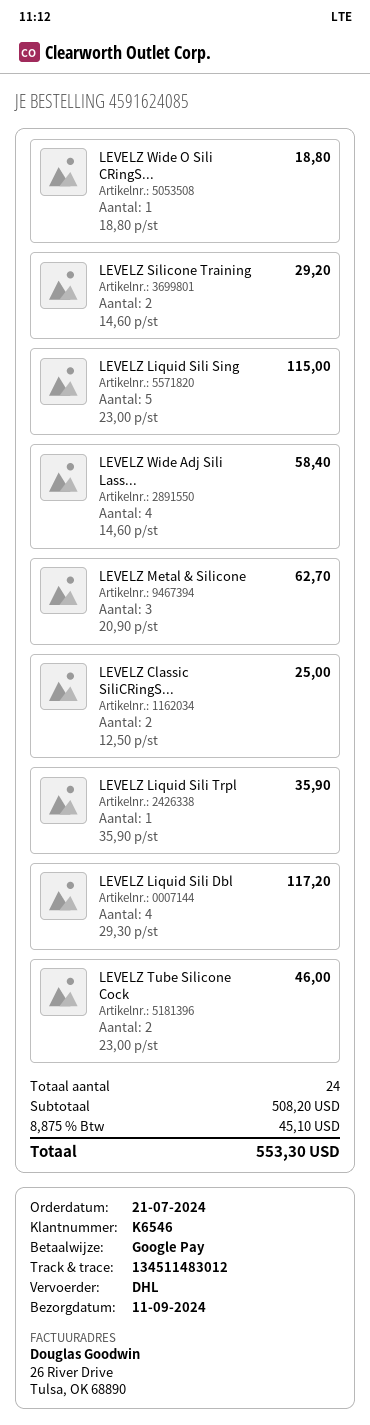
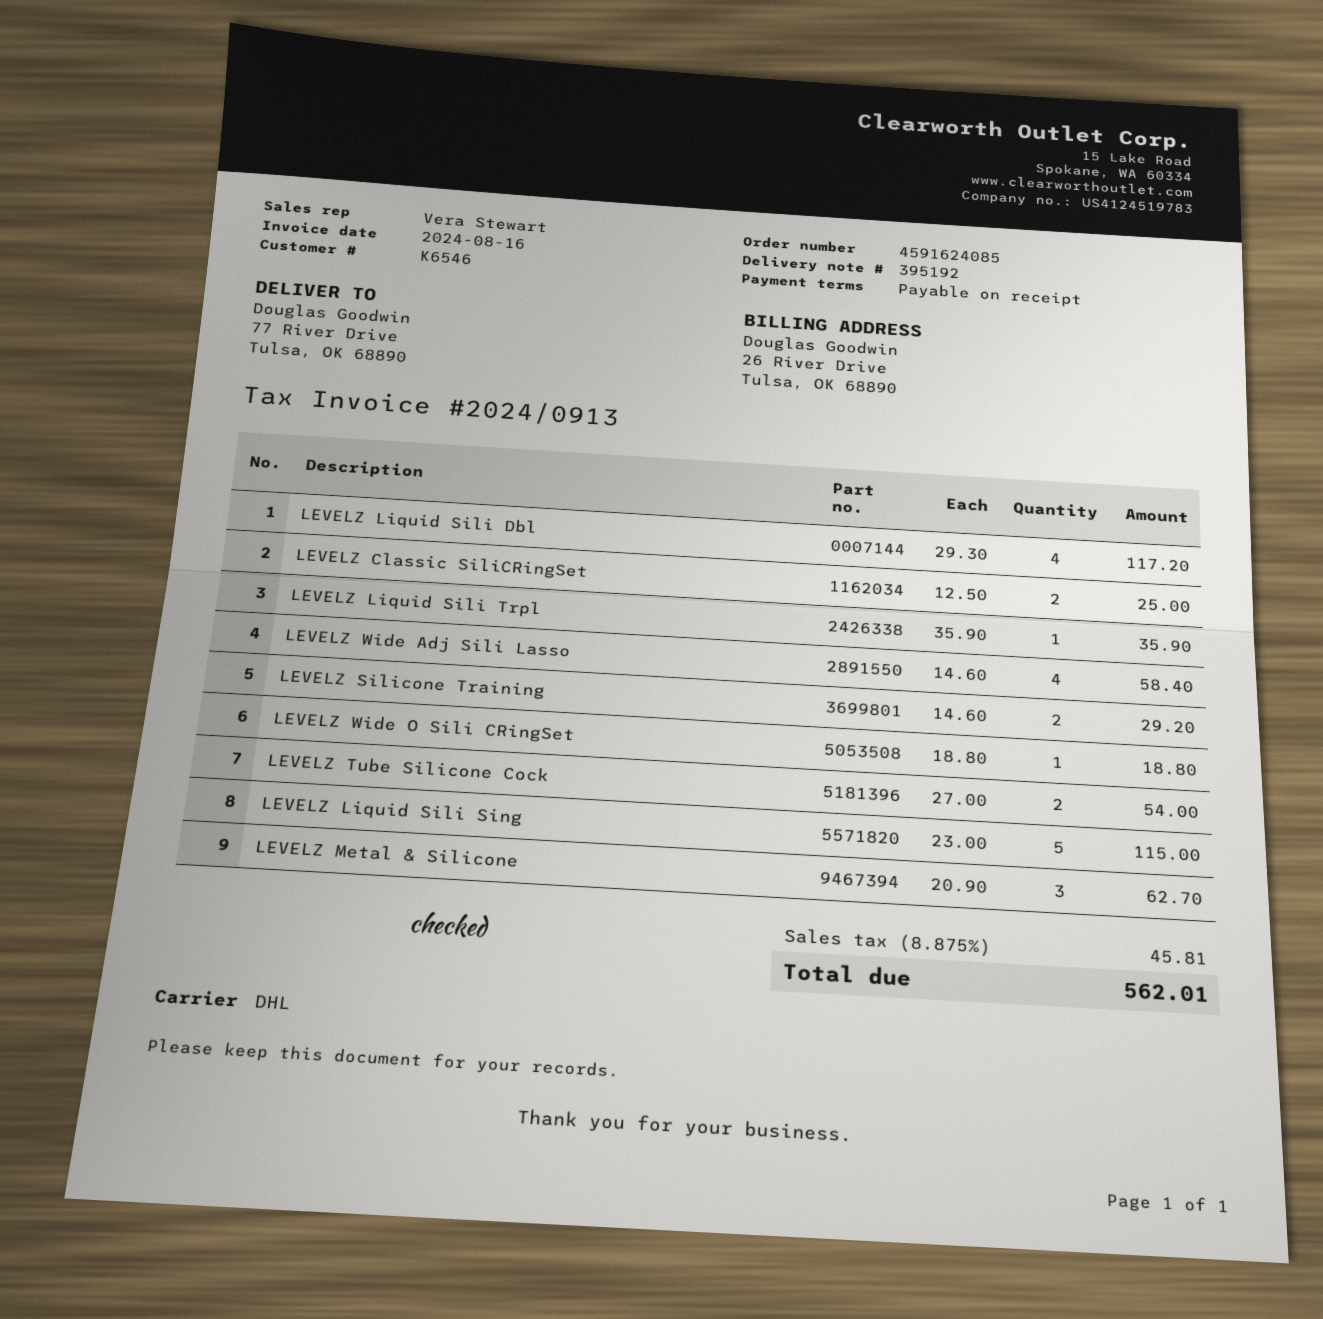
LEVELZ Tube Silicone Cock: 2 x 23.00 = 46.00 -> 2 x 27.00 = 54.00
tax: 8.875% = 45.10 -> 8.875% = 45.81
total: 553.30 -> 562.01

